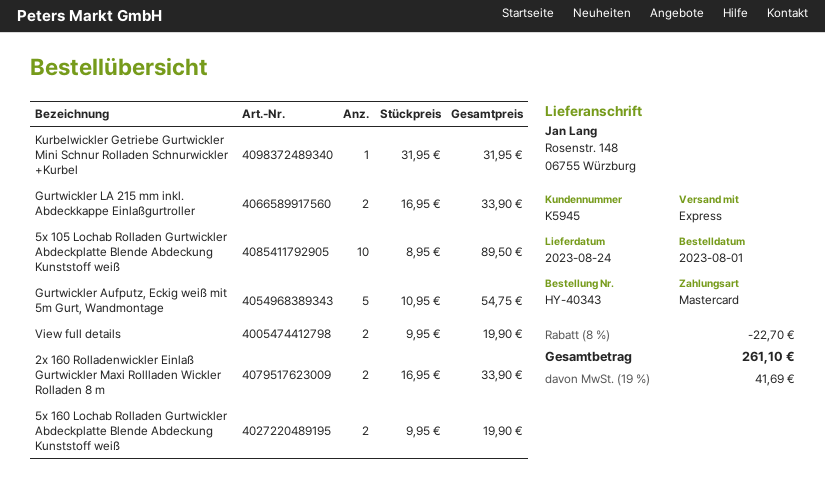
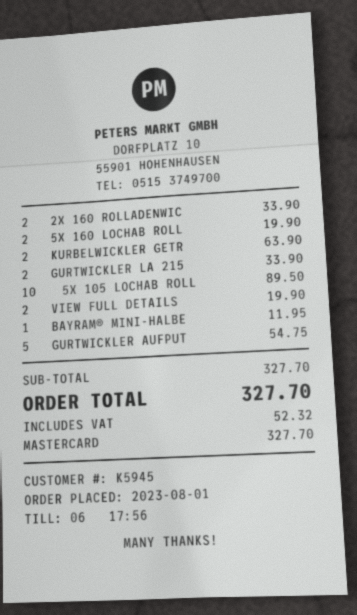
Kurbelwickler Getriebe Gurtwickler Mini Schnur Rolladen Schnurwickler +Kurbel: 1 for 31.95 -> 2 for 63.90
BAYRAM® MINI-HALBE: none -> 1 for 11.95
discount: 8% = 22.70 -> none
tax: 41.69 -> 52.32
total: 261.10 -> 327.70

